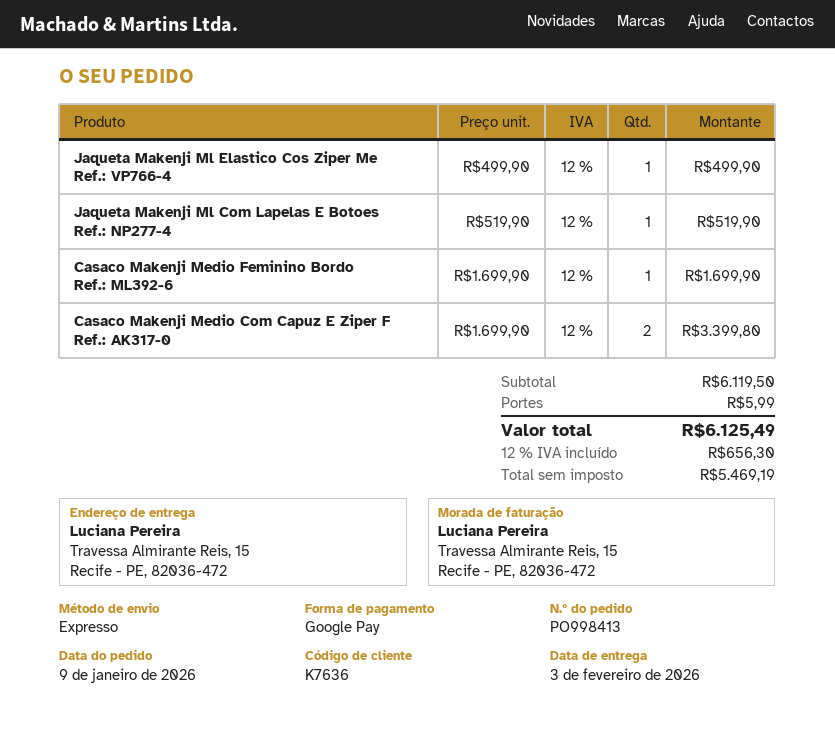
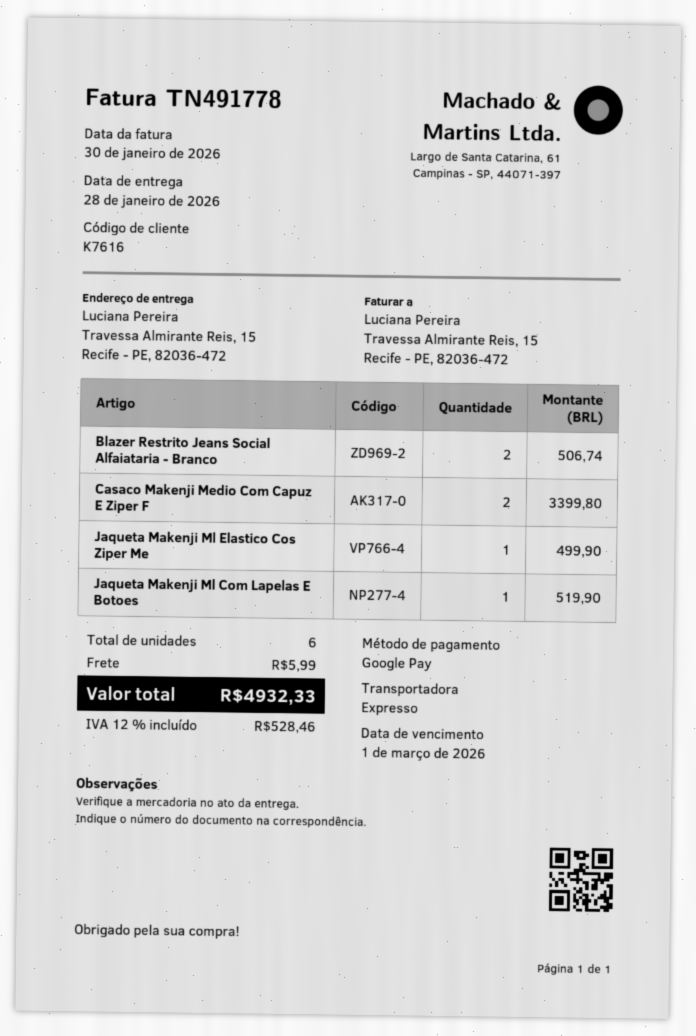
delivery date: 2026-02-03 -> 2026-01-28
customer number: K7636 -> K7616
Casaco Makenji Medio Feminino Bordo: 1 for 1699.90 -> none
Blazer Restrito Jeans Social Alfaiataria - Branco: none -> 2 for 506.74
tax: 12% = 656.30 -> 12% = 528.46
total: 6125.49 -> 4932.33

